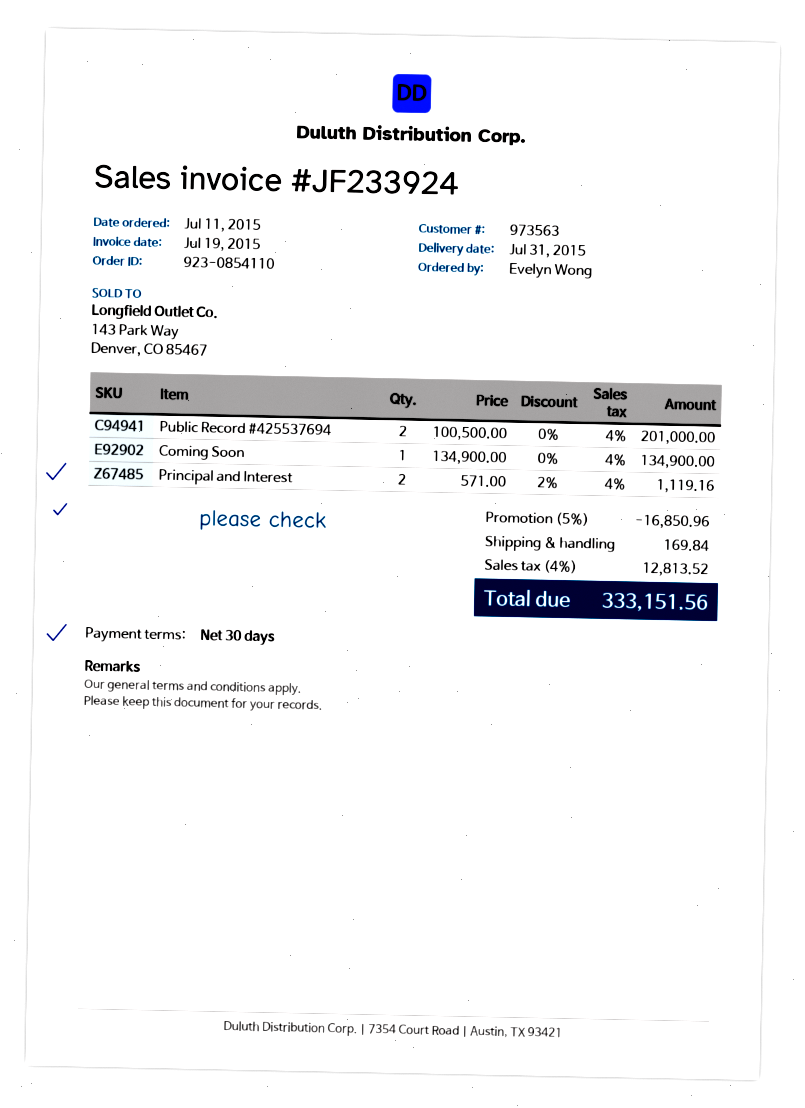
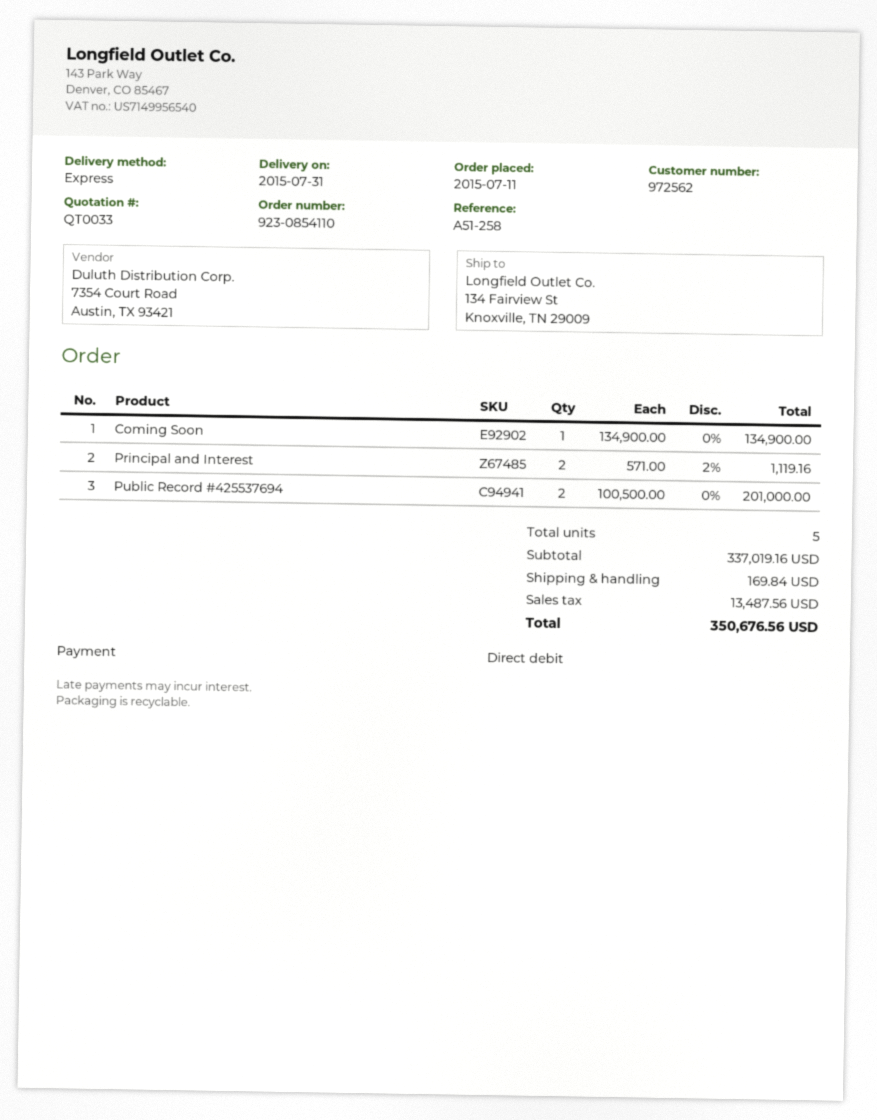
customer number: 973563 -> 972562
discount: 5% = 16850.96 -> none
tax: 12813.52 -> 13487.56
total: 333151.56 -> 350676.56

